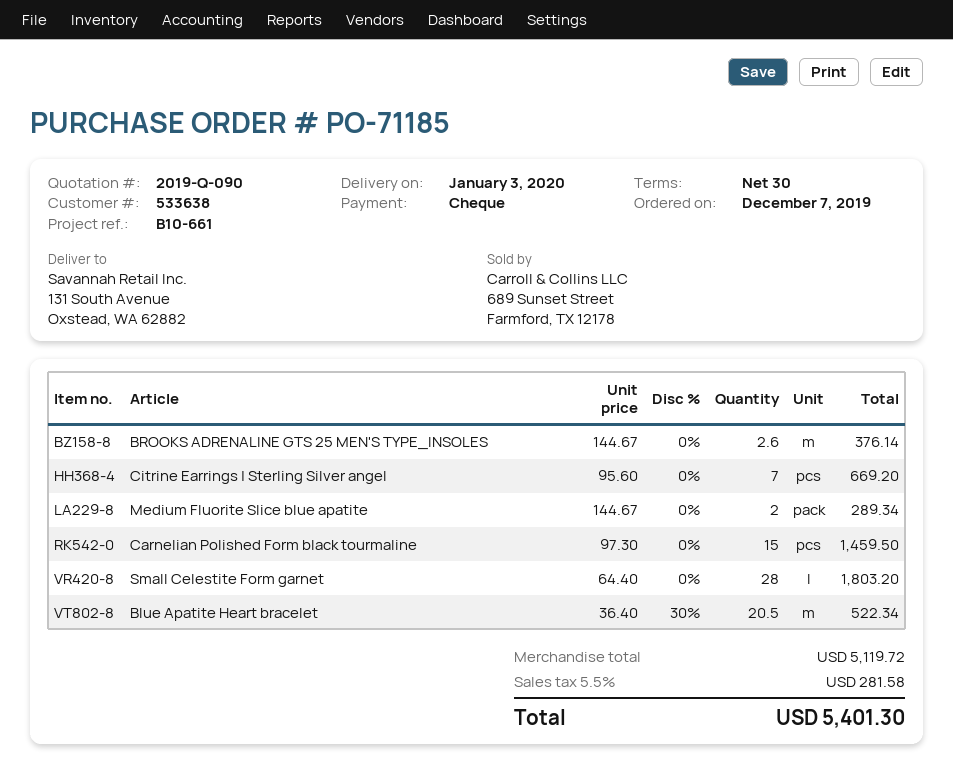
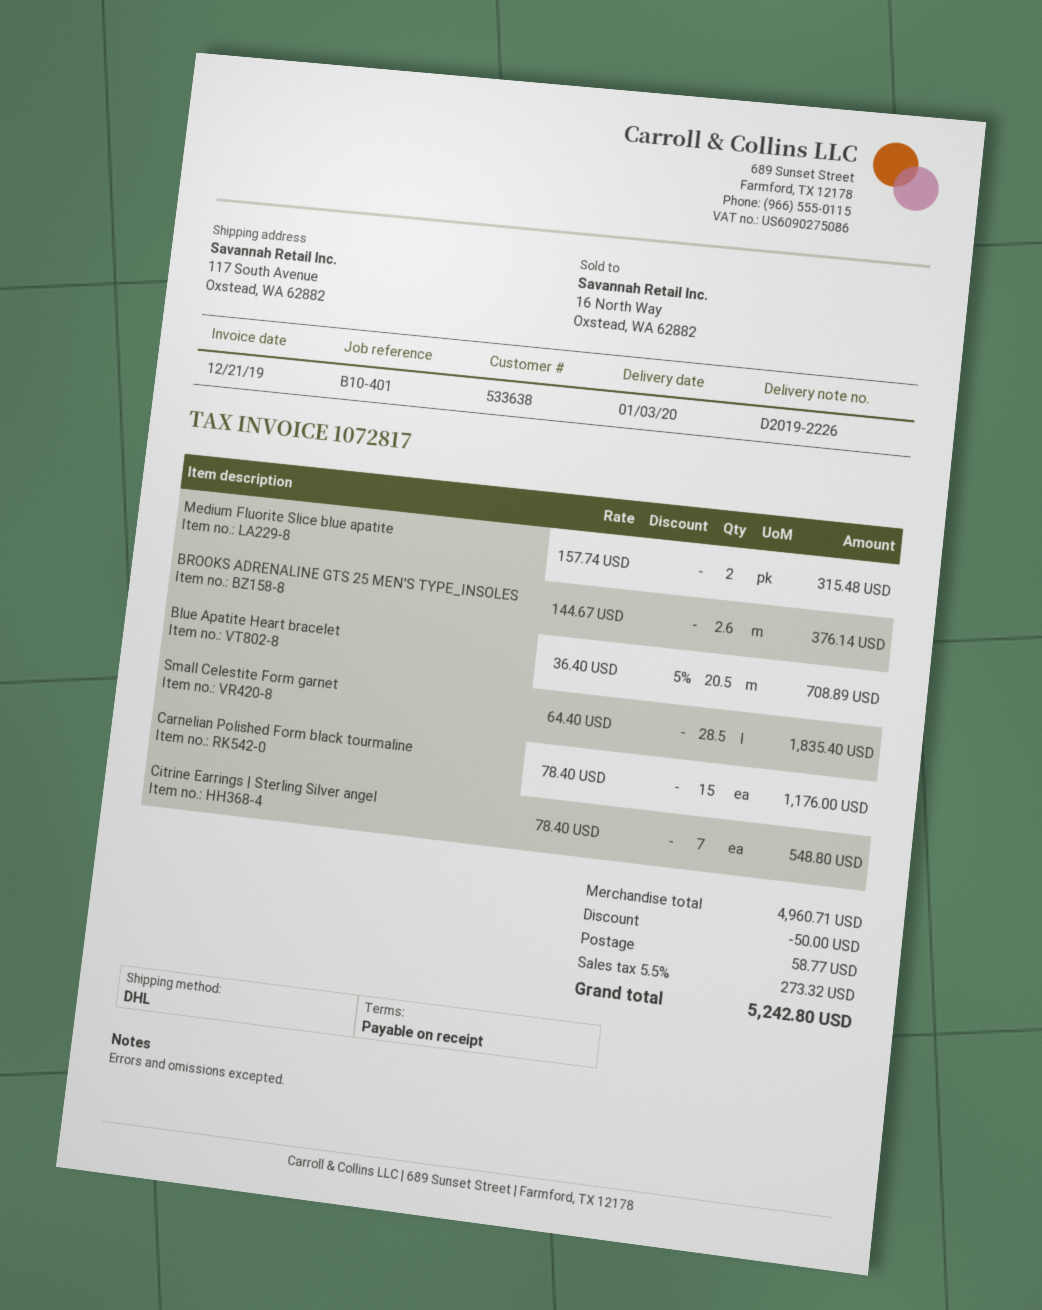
payment terms: 30 days -> on receipt
reference: B10-661 -> B10-401
ship to: 131 South Avenue, Oxstead, WA 62882 -> 117 South Avenue, Oxstead, WA 62882
Citrine Earrings | Sterling Silver angel: 7 x 95.60 = 669.20 -> 7 x 78.40 = 548.80
Medium Fluorite Slice blue apatite: 2 x 144.67 = 289.34 -> 2 x 157.74 = 315.48
Carnelian Polished Form black tourmaline: 15 x 97.30 = 1459.50 -> 15 x 78.40 = 1176.00
Small Celestite Form garnet: 28 x 64.40 = 1803.20 -> 28.5 x 64.40 = 1835.40
Blue Apatite Heart bracelet: 20.5 x 36.40 - 30% = 522.34 -> 20.5 x 36.40 - 5% = 708.89
subtotal: 5119.72 -> 4960.71
discount: none -> 50.00
shipping: none -> 58.77
tax: 5.5% = 281.58 -> 5.5% = 273.32
total: 5401.30 -> 5242.80

